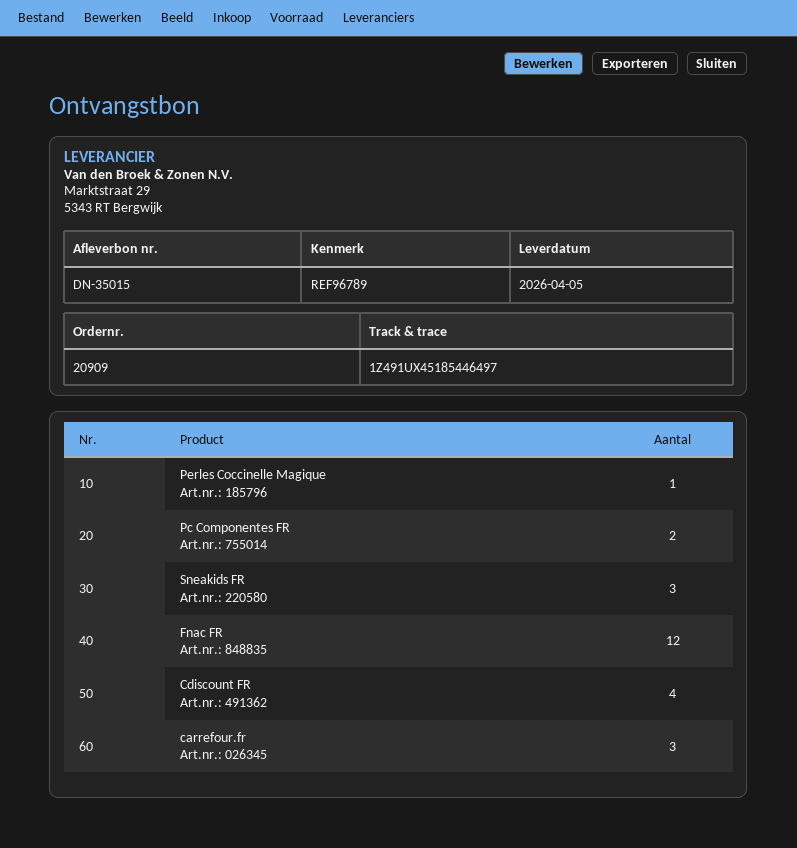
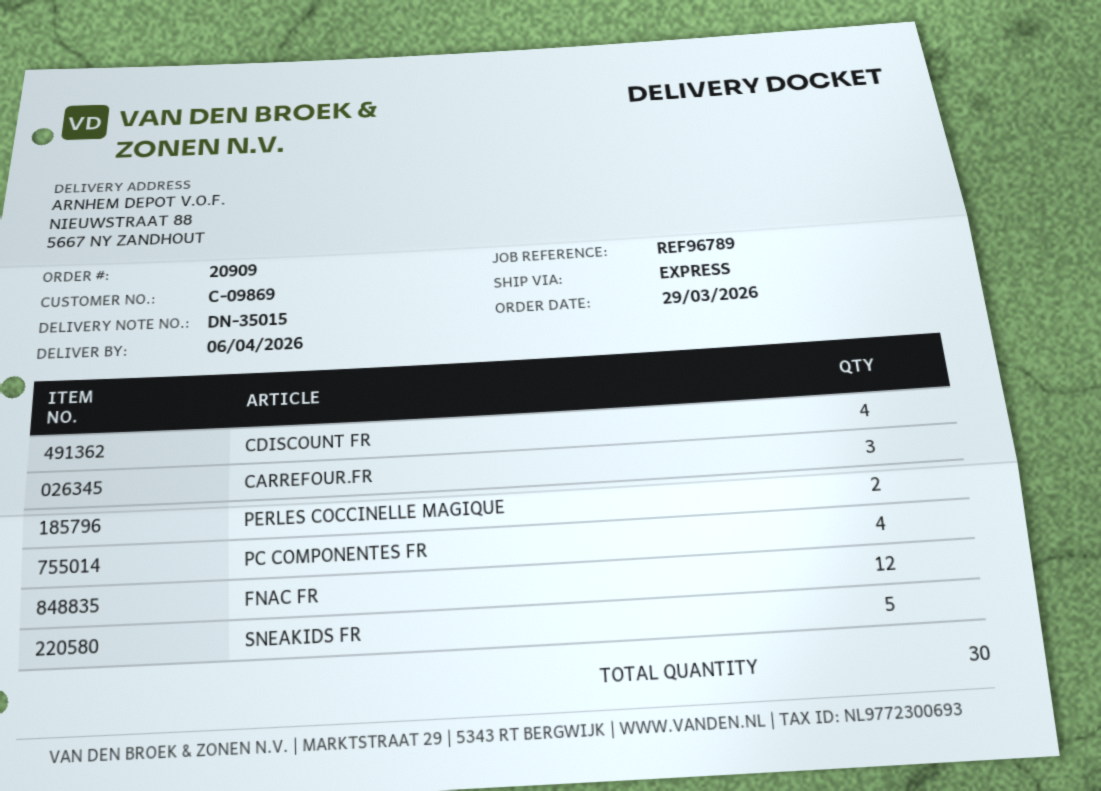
delivery date: 2026-04-05 -> 2026-04-06
Perles Coccinelle Magique: 1 -> 2
Pc Componentes FR: 2 -> 4
Sneakids FR: 3 -> 5

